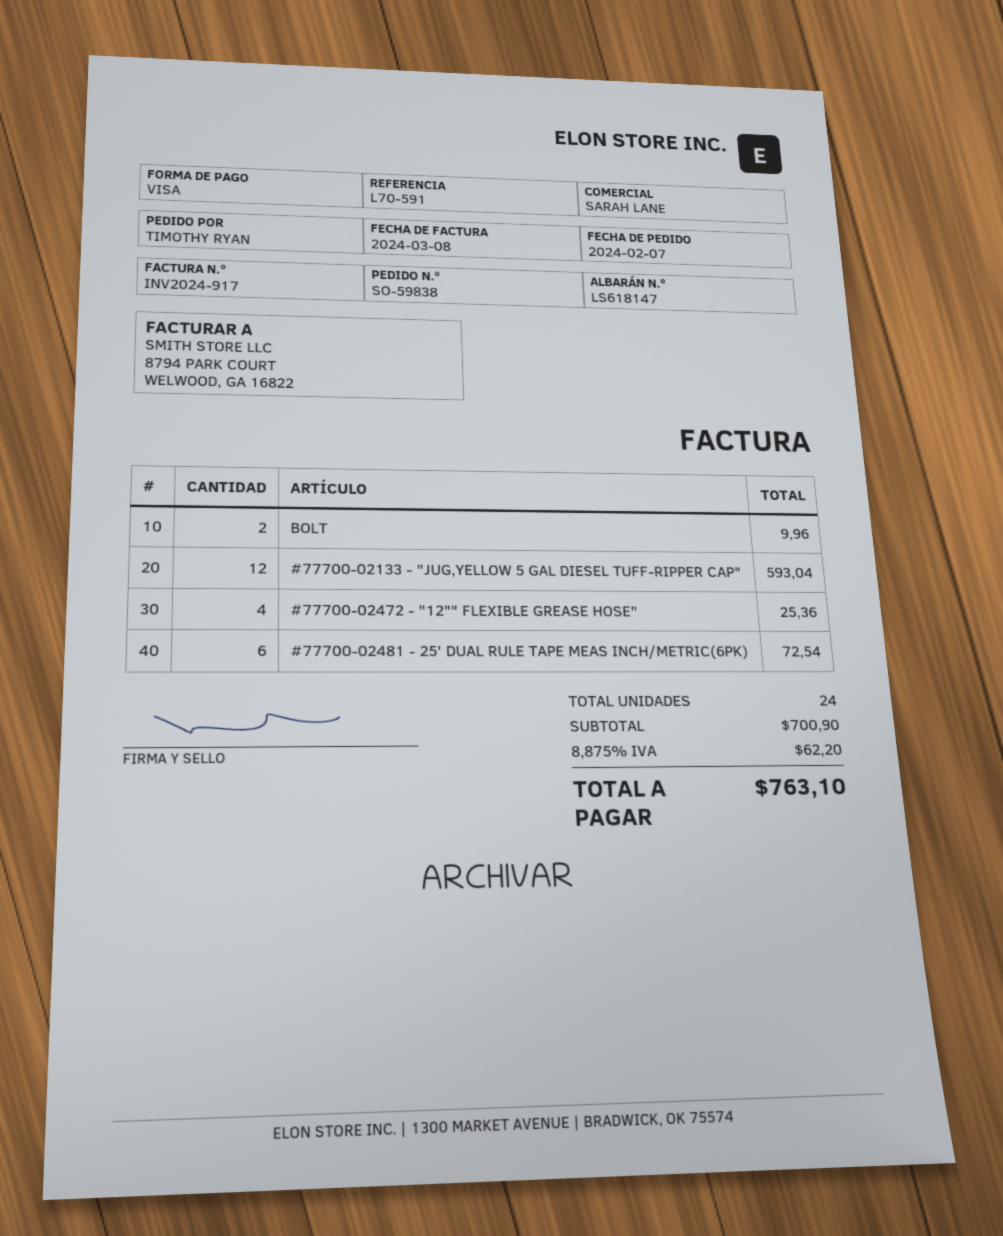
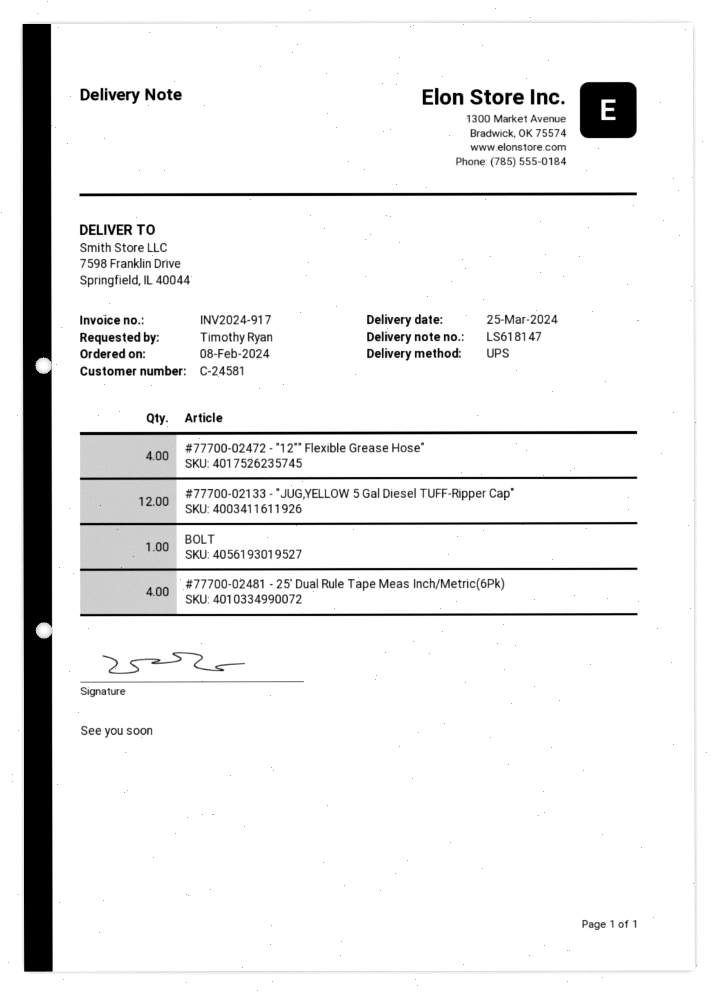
order date: 2024-02-07 -> 2024-02-08
BOLT: 2 -> 1
#77700-02481 - 25' DUAL RULE TAPE MEAS INCH/METRIC(6PK): 6 -> 4

